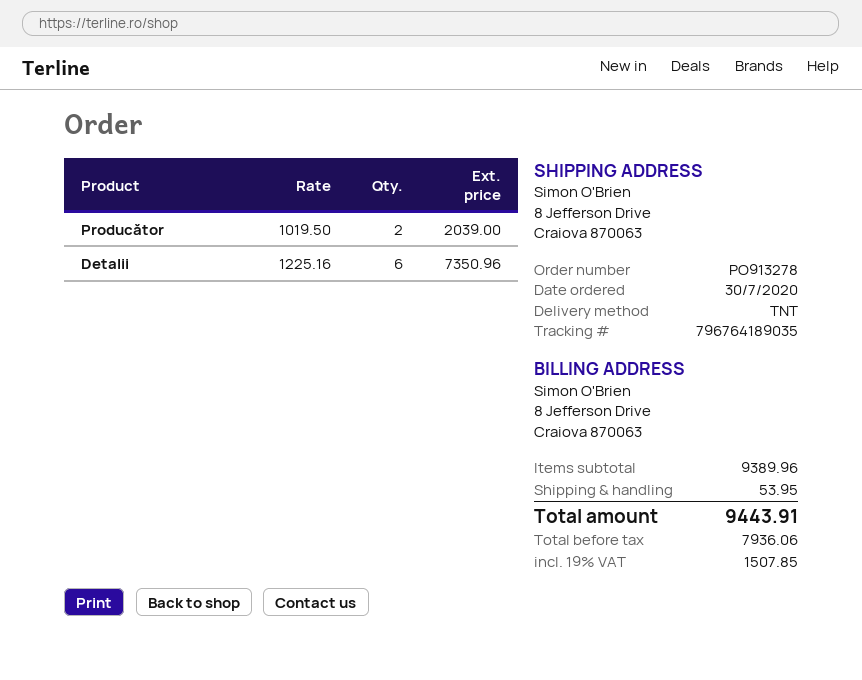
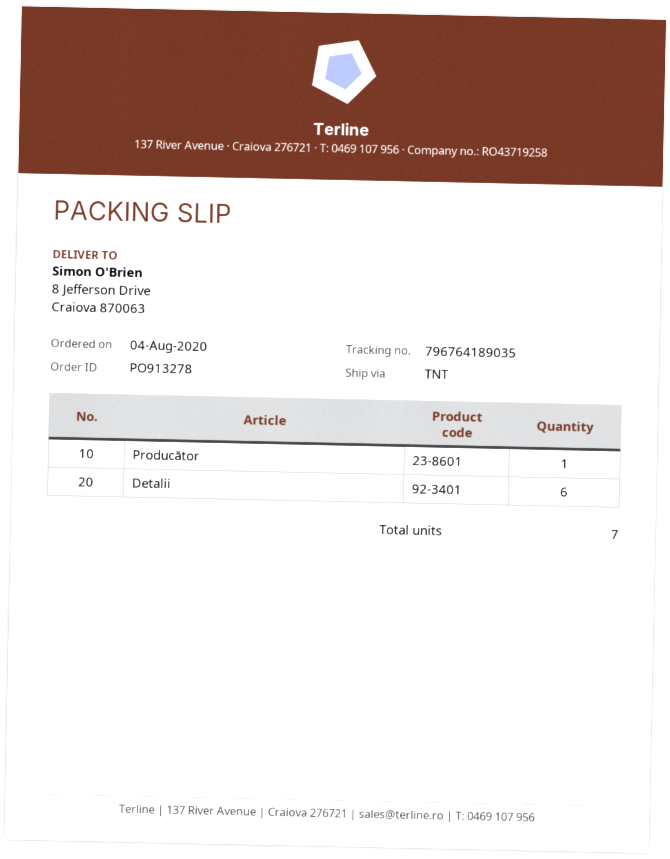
order date: 2020-07-30 -> 2020-08-04
Producător: 2 -> 1

